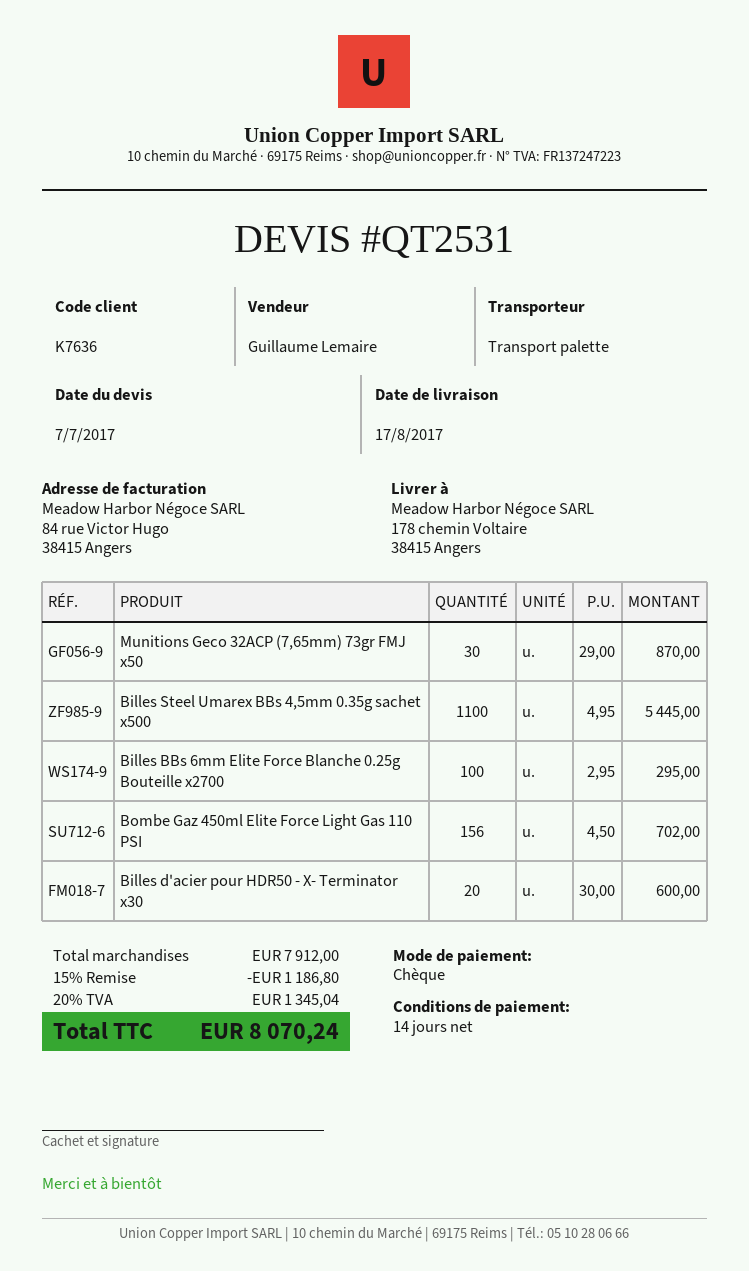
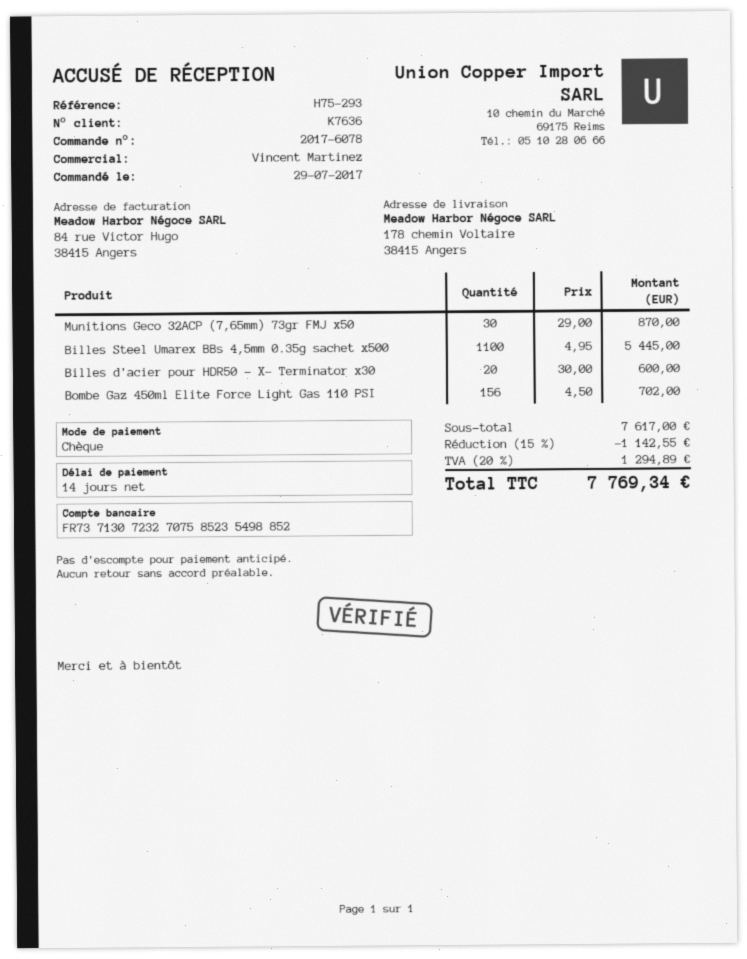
sales rep: Guillaume Lemaire -> Vincent Martinez
Billes BBs 6mm Elite Force Blanche 0.25g Bouteille x2700: 100 x 2.95 = 295.00 -> none
subtotal: 7912.00 -> 7617.00
discount: 15% = 1186.80 -> 15% = 1142.55
tax: 20% = 1345.04 -> 20% = 1294.89
total: 8070.24 -> 7769.34

